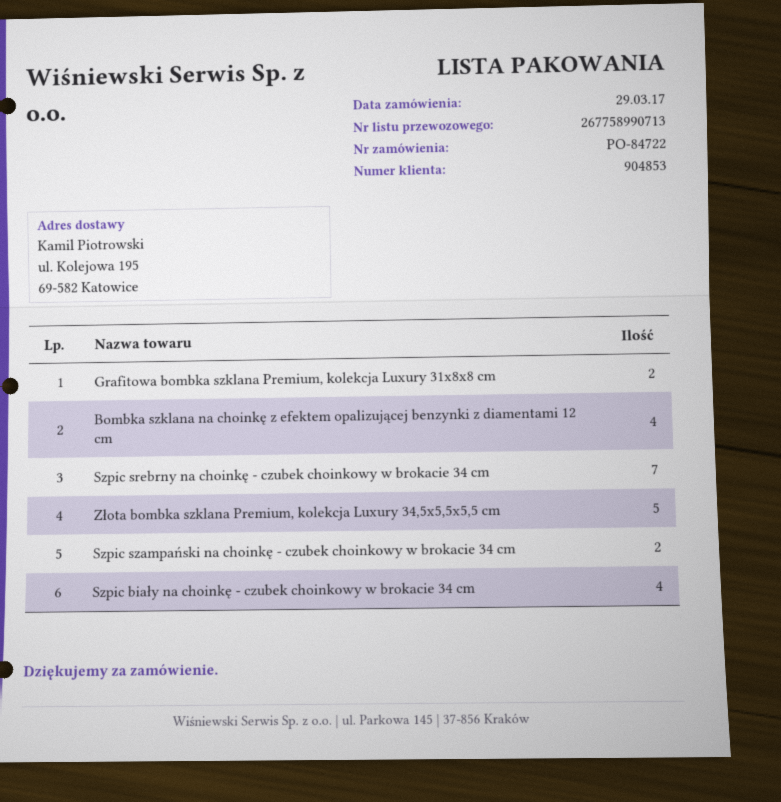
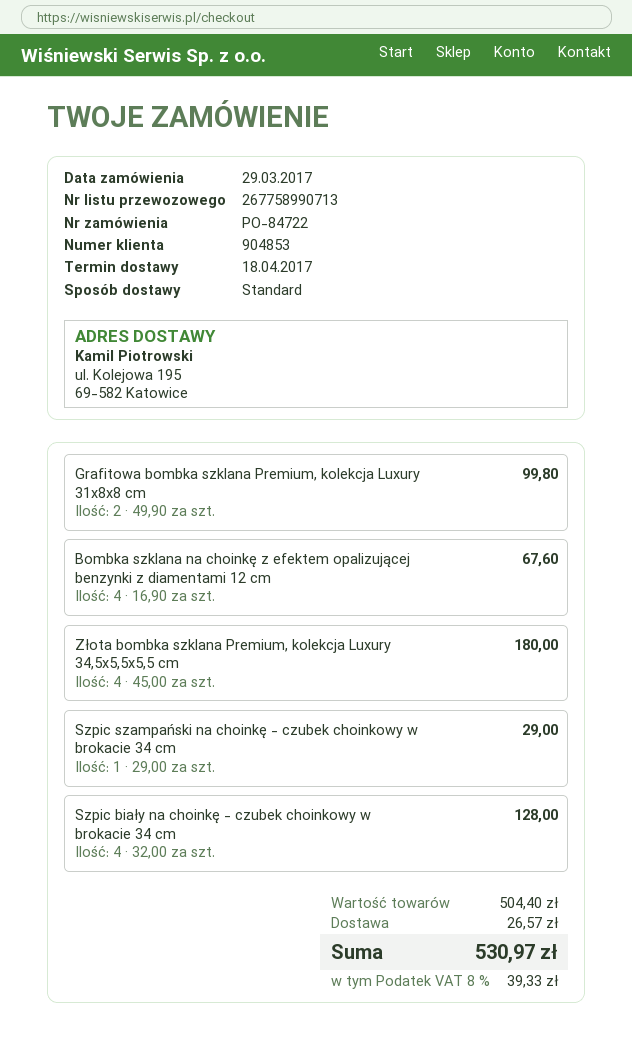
Szpic srebrny na choinkę - czubek choinkowy w brokacie 34 cm: 7 -> none
Złota bombka szklana Premium, kolekcja Luxury 34,5x5,5x5,5 cm: 5 -> 4
Szpic szampański na choinkę - czubek choinkowy w brokacie 34 cm: 2 -> 1

